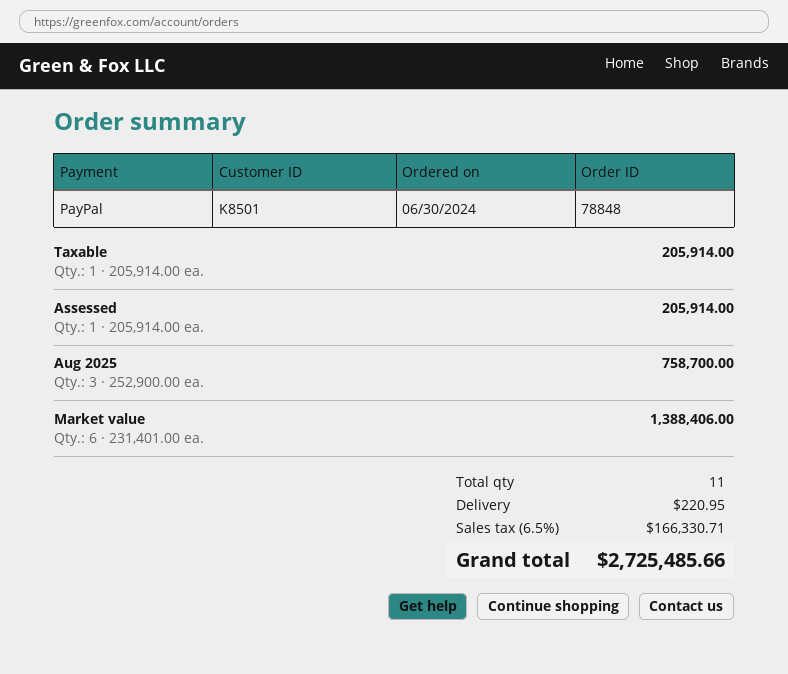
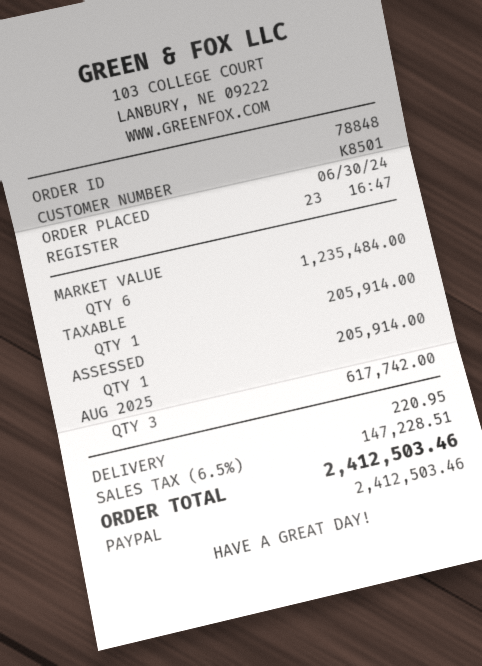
Aug 2025: 3 for 758700.00 -> 3 for 617742.00
Market value: 6 for 1388406.00 -> 6 for 1235484.00
tax: 6.5% = 166330.71 -> 6.5% = 147228.51
total: 2725485.66 -> 2412503.46

